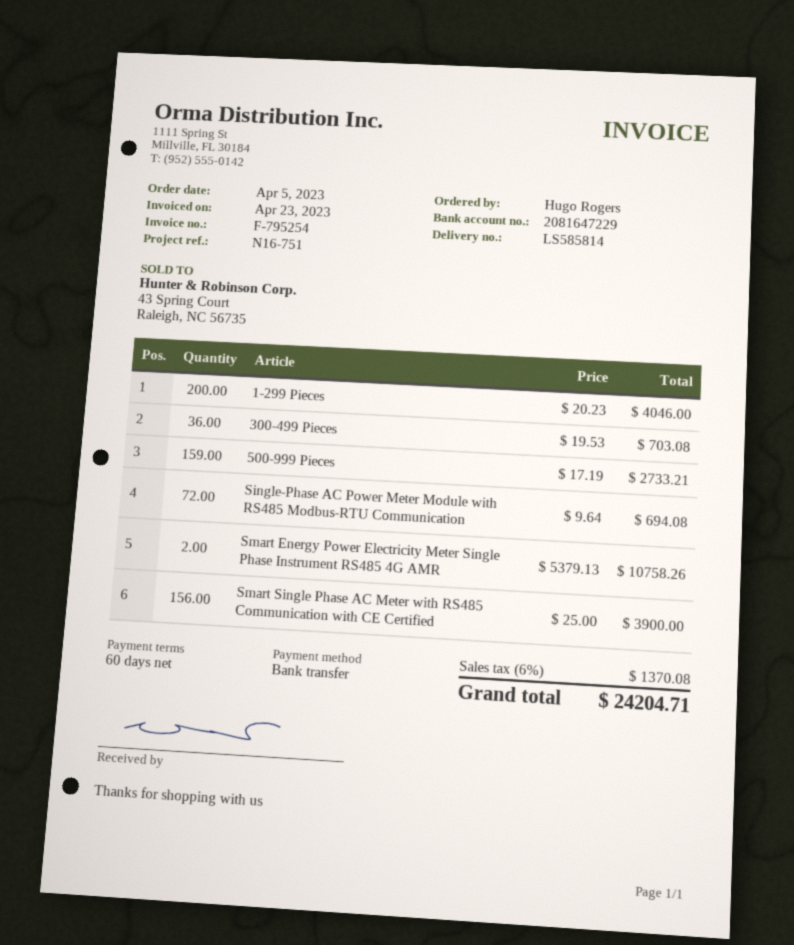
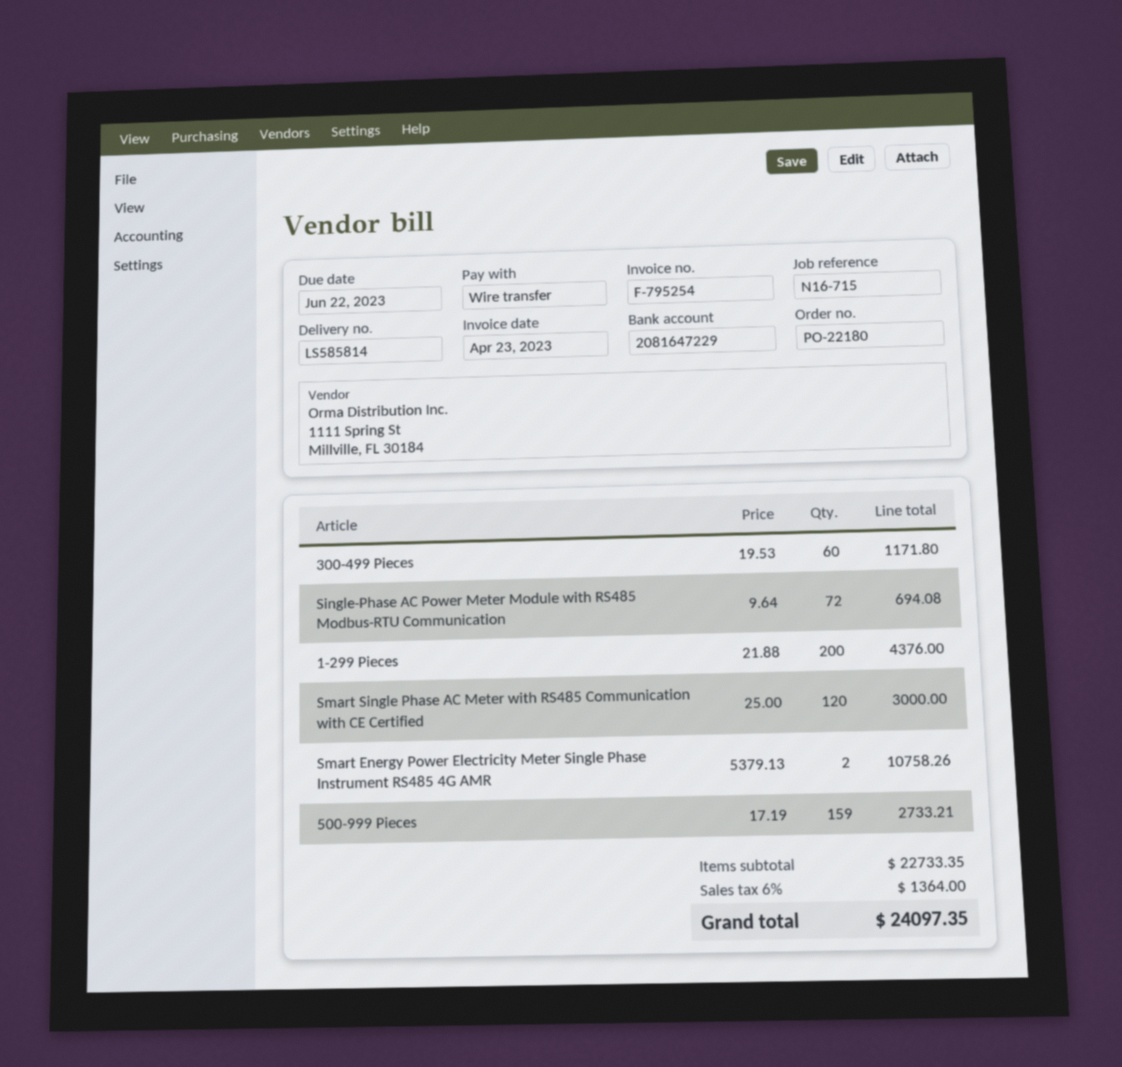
reference: N16-751 -> N16-715
1-299 Pieces: 200 x 20.23 = 4046.00 -> 200 x 21.88 = 4376.00
300-499 Pieces: 36 x 19.53 = 703.08 -> 60 x 19.53 = 1171.80
Smart Single Phase AC Meter with RS485 Communication with CE Certified: 156 x 25.00 = 3900.00 -> 120 x 25.00 = 3000.00
tax: 6% = 1370.08 -> 6% = 1364.00
total: 24204.71 -> 24097.35

